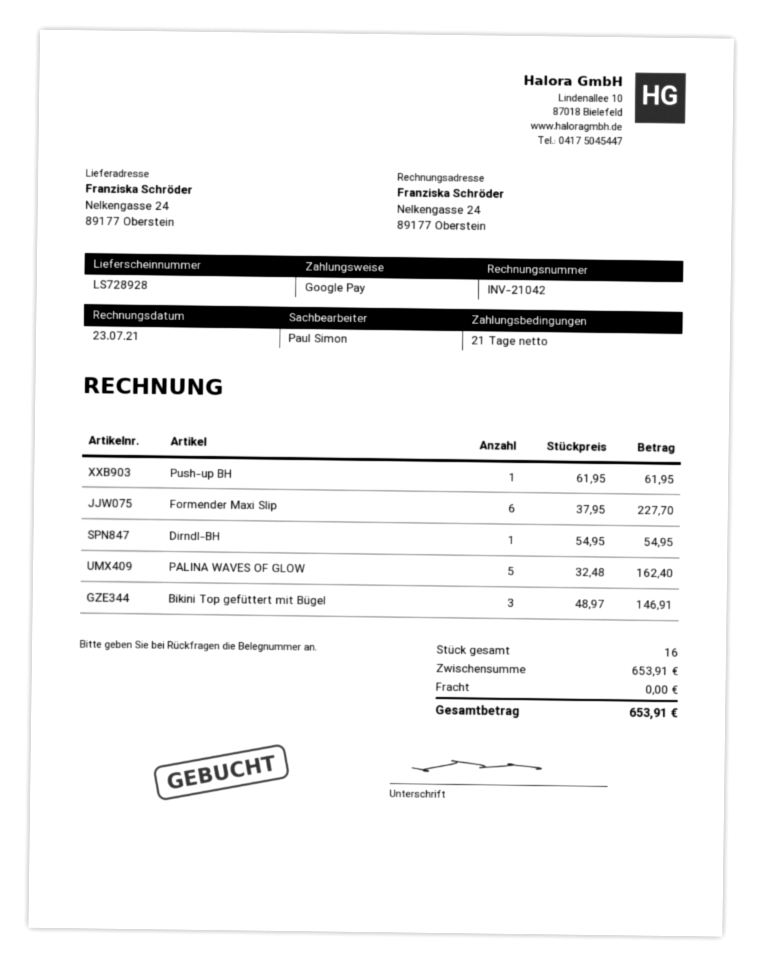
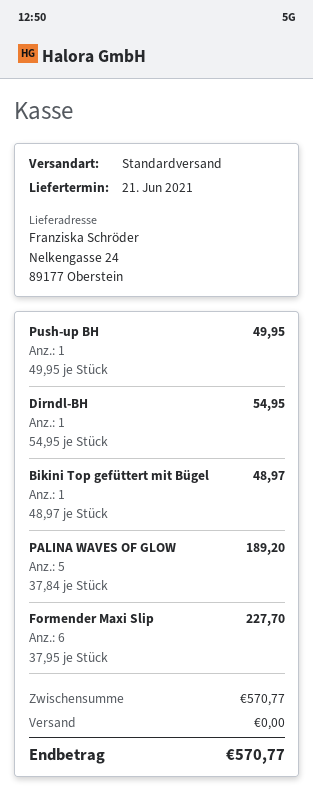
Push-up BH: 1 x 61.95 = 61.95 -> 1 x 49.95 = 49.95
PALINA WAVES OF GLOW: 5 x 32.48 = 162.40 -> 5 x 37.84 = 189.20
Bikini Top gefüttert mit Bügel: 3 x 48.97 = 146.91 -> 1 x 48.97 = 48.97
subtotal: 653.91 -> 570.77
total: 653.91 -> 570.77

